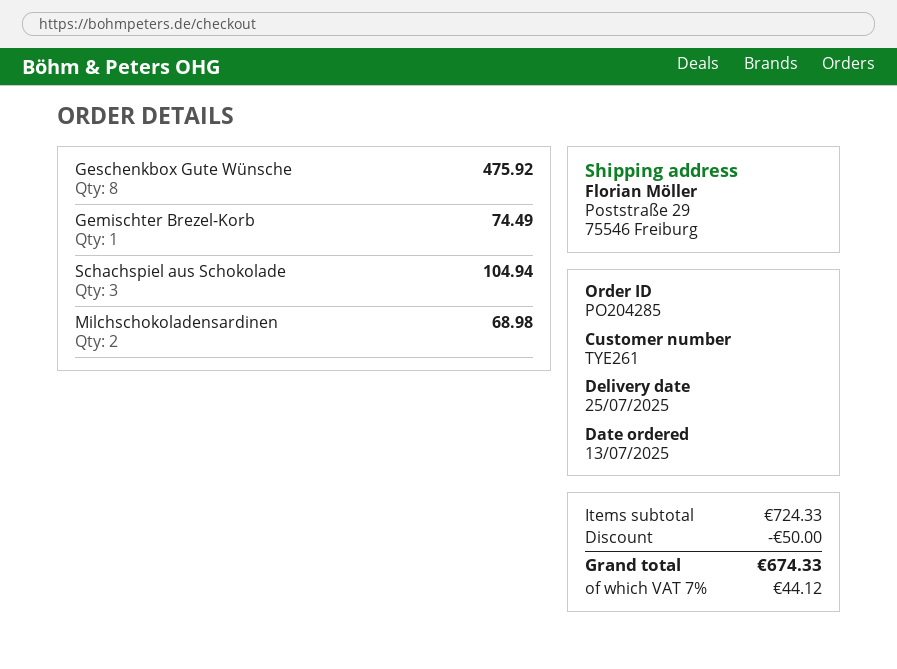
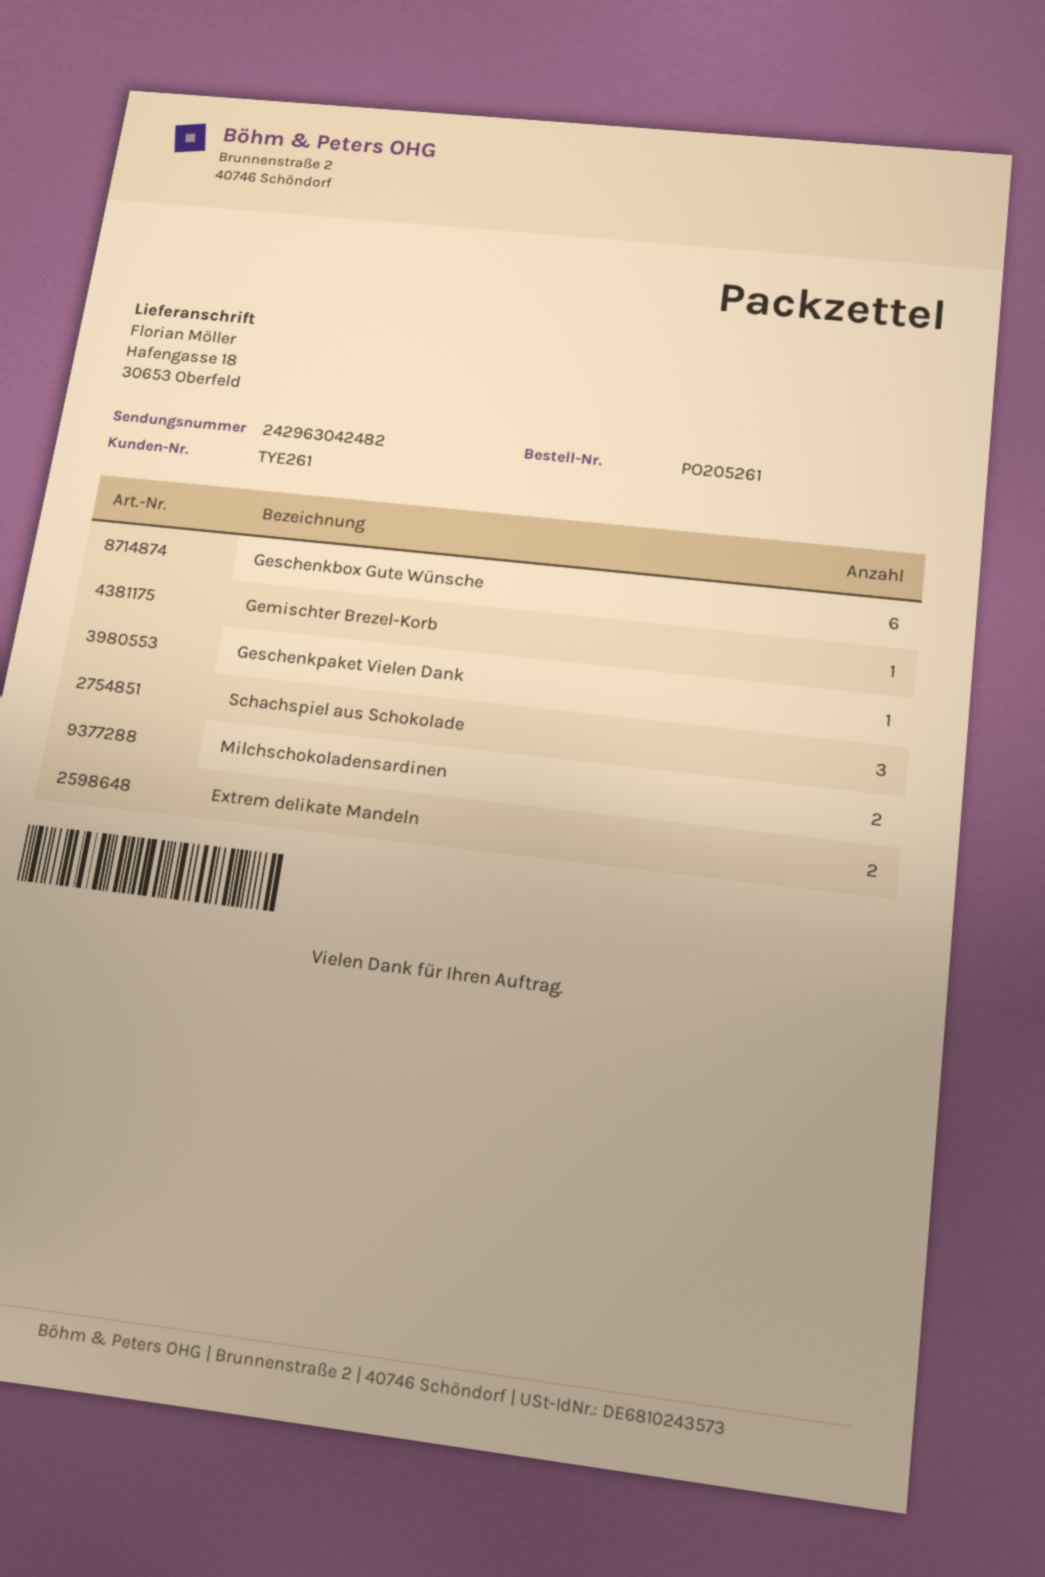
order number: PO204285 -> PO205261
ship to: Poststraße 29, 75546 Freiburg -> Hafengasse 18, 30653 Oberfeld
Geschenkbox Gute Wünsche: 8 -> 6
Geschenkpaket Vielen Dank: none -> 1
Extrem delikate Mandeln: none -> 2

